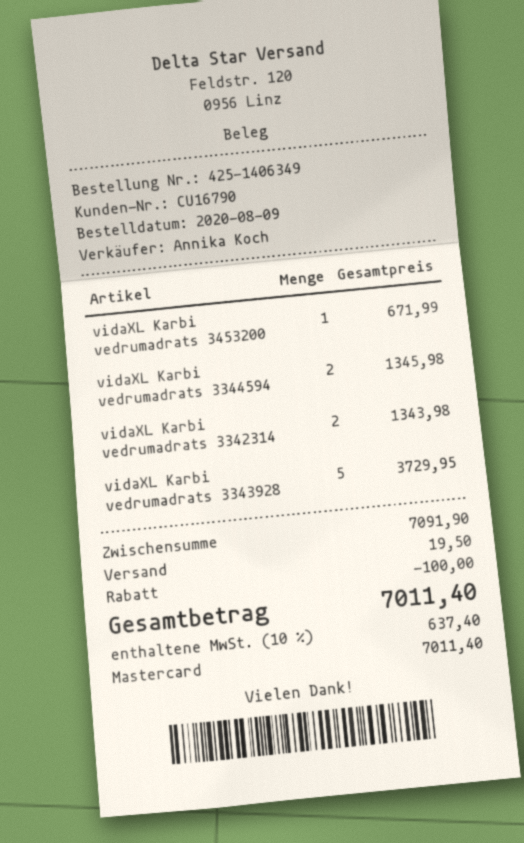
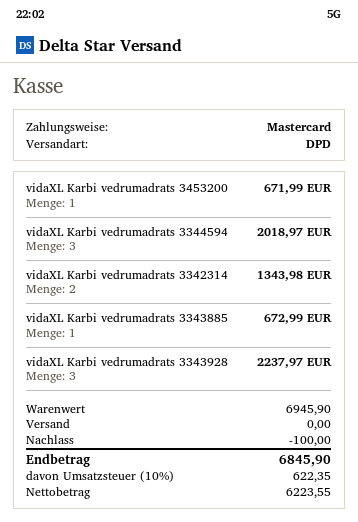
vidaXL Karbi vedrumadrats 3344594: 2 for 1345.98 -> 3 for 2018.97
vidaXL Karbi vedrumadrats 3343928: 5 for 3729.95 -> 3 for 2237.97
vidaXL Karbi vedrumadrats 3343885: none -> 1 for 672.99
subtotal: 7091.90 -> 6945.90
shipping: 19.50 -> 0.00
tax: 10% = 637.40 -> 10% = 622.35
total: 7011.40 -> 6845.90

